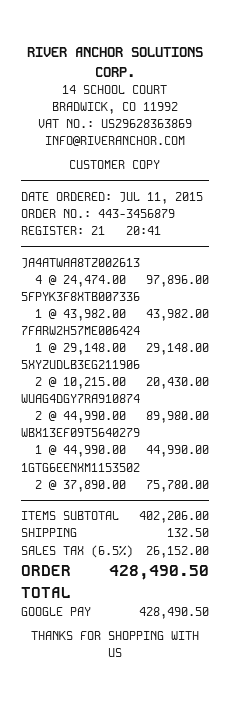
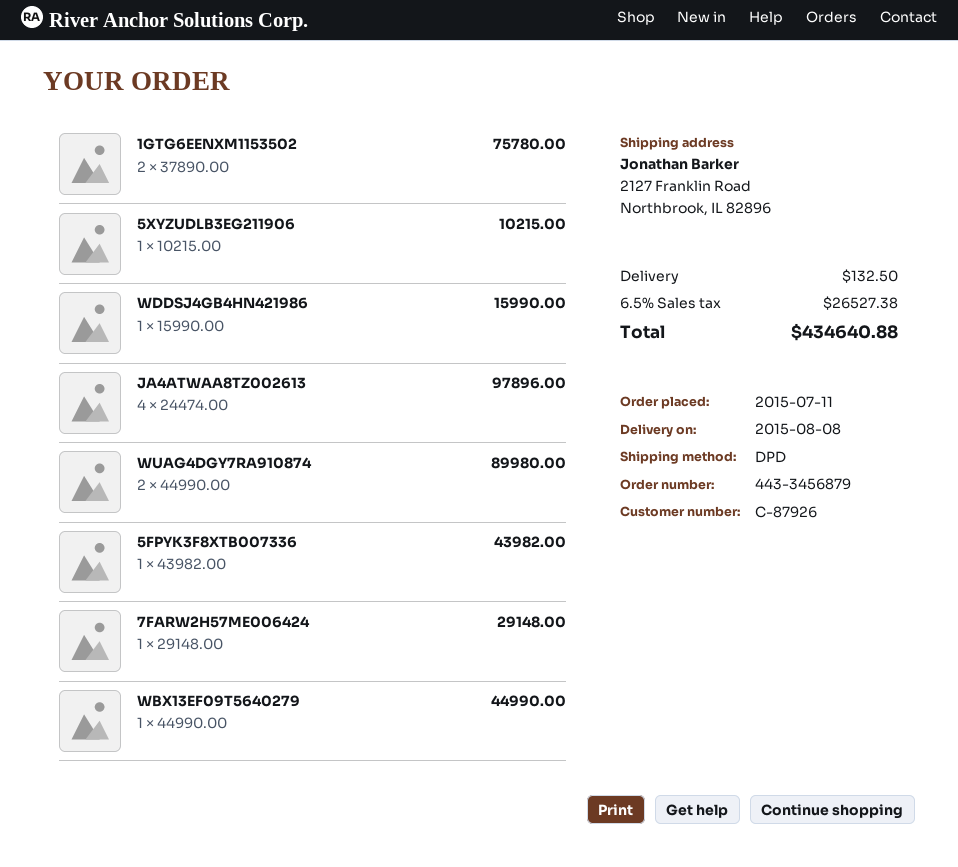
5XYZUDLB3EG211906: 2 x 10215.00 = 20430.00 -> 1 x 10215.00 = 10215.00
WDDSJ4GB4HN421986: none -> 1 x 15990.00 = 15990.00
tax: 6.5% = 26152.00 -> 6.5% = 26527.38
total: 428490.50 -> 434640.88

